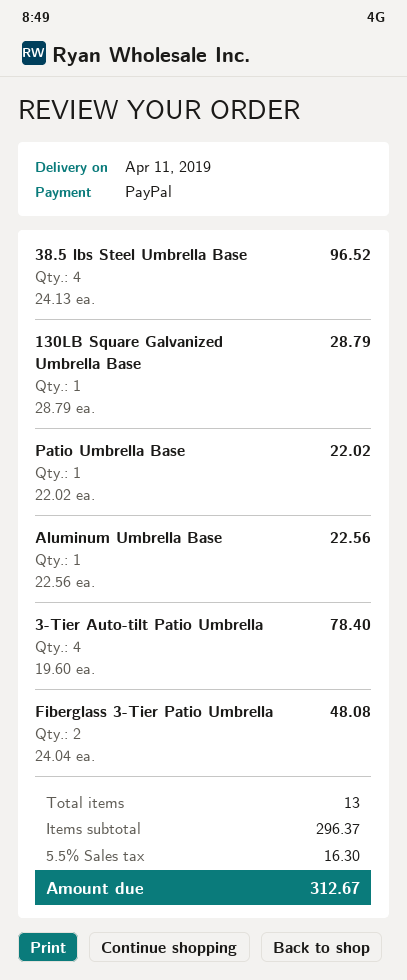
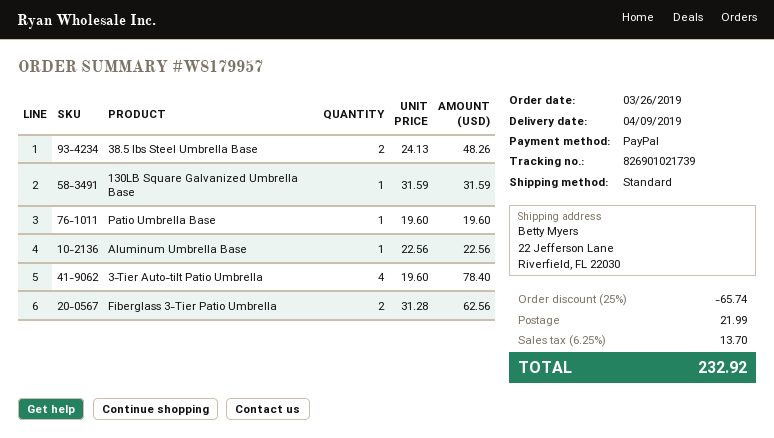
delivery date: 2019-04-11 -> 2019-04-09
38.5 lbs Steel Umbrella Base: 4 x 24.13 = 96.52 -> 2 x 24.13 = 48.26
130LB Square Galvanized Umbrella Base: 1 x 28.79 = 28.79 -> 1 x 31.59 = 31.59
Patio Umbrella Base: 1 x 22.02 = 22.02 -> 1 x 19.60 = 19.60
Fiberglass 3-Tier Patio Umbrella: 2 x 24.04 = 48.08 -> 2 x 31.28 = 62.56
discount: none -> 25% = 65.74
shipping: none -> 21.99
tax: 5.5% = 16.30 -> 6.25% = 13.70
total: 312.67 -> 232.92

